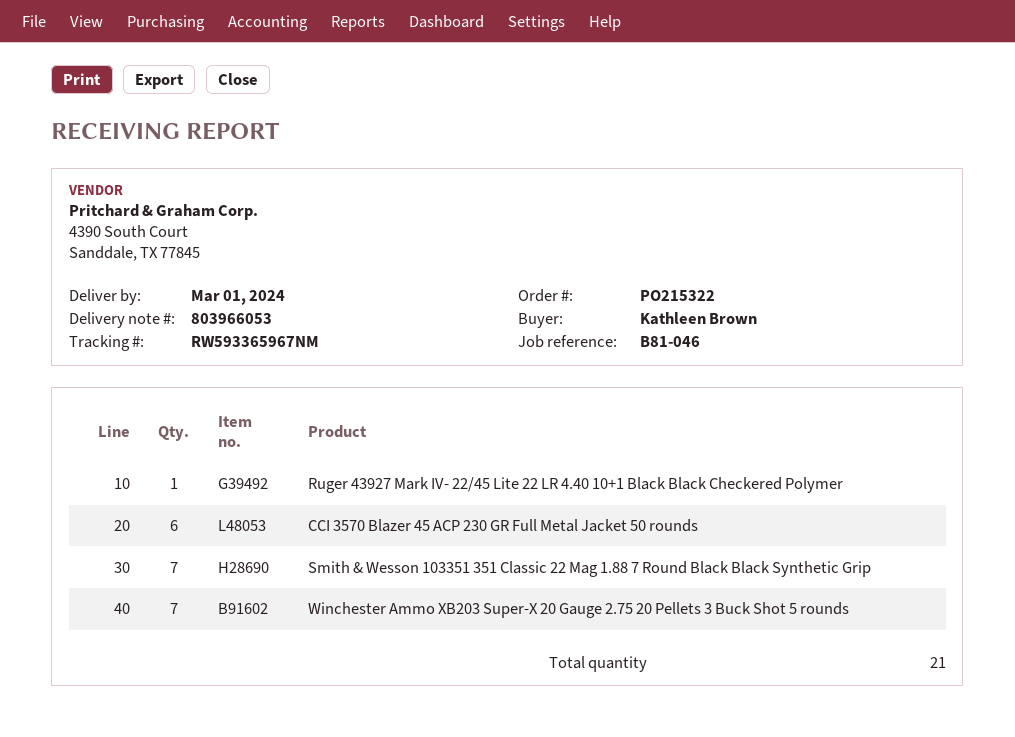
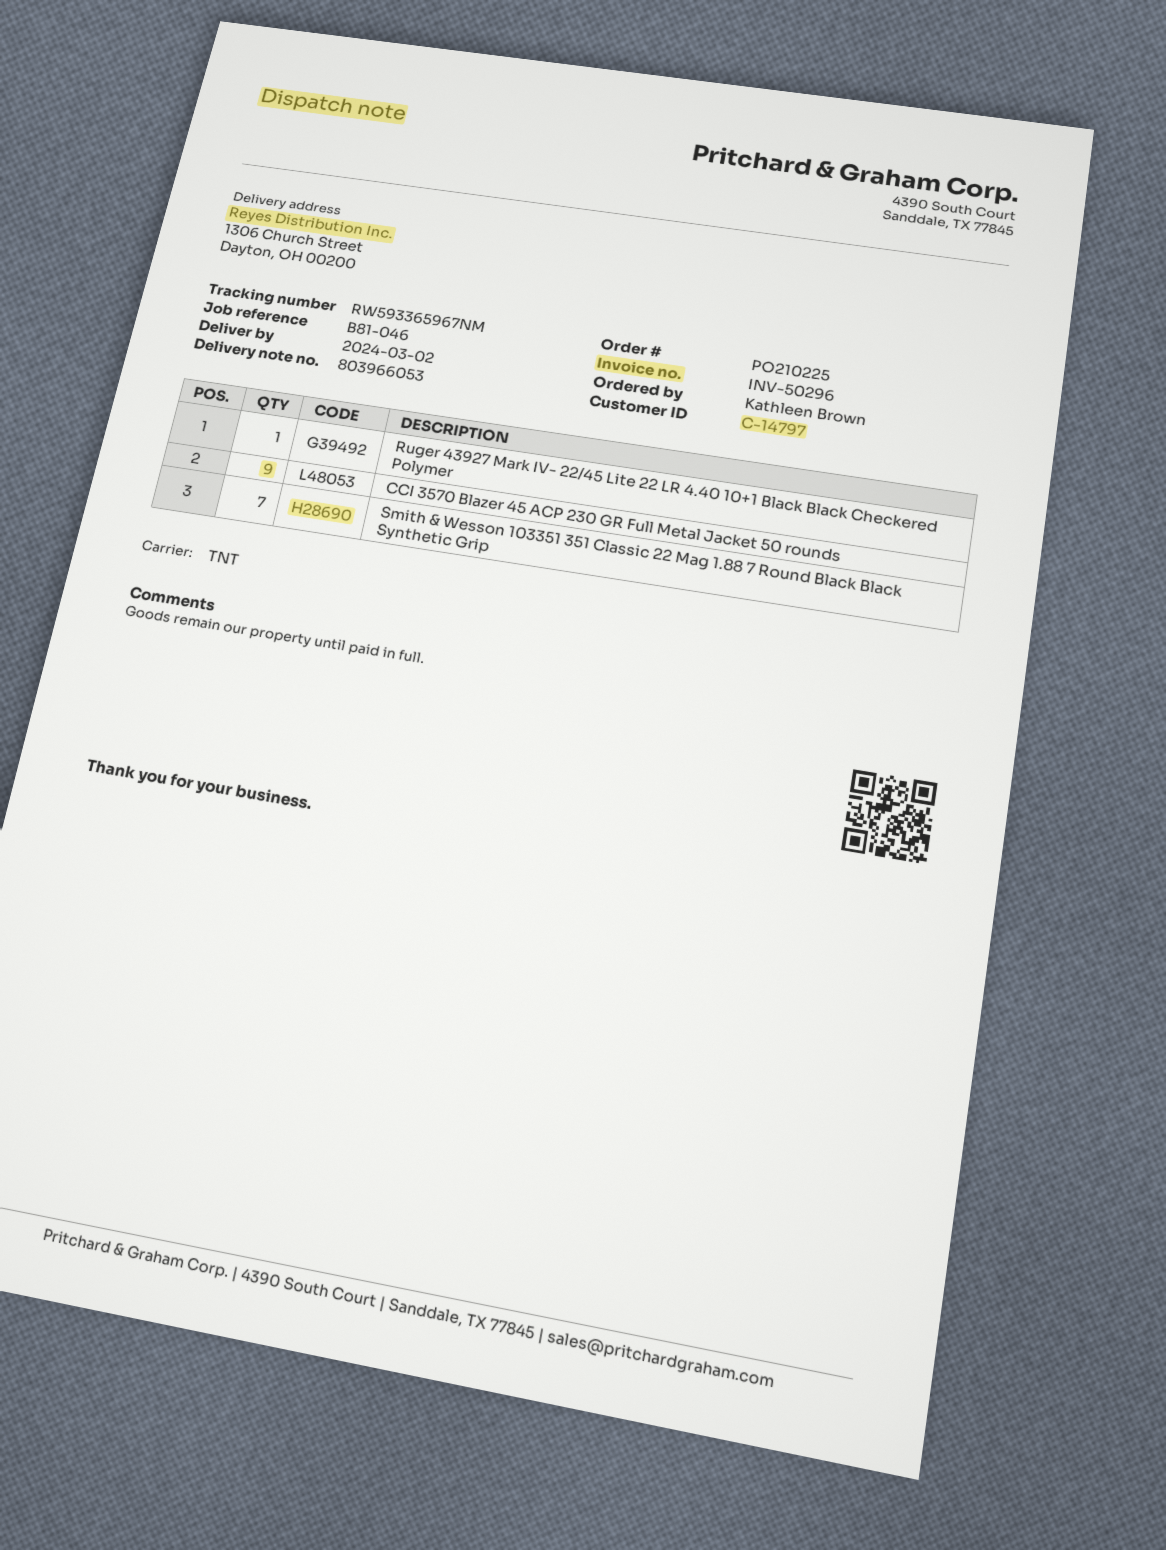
order number: PO215322 -> PO210225
delivery date: 2024-03-01 -> 2024-03-02
CCI 3570 Blazer 45 ACP 230 GR Full Metal Jacket 50 rounds: 6 -> 9
Winchester Ammo XB203 Super-X 20 Gauge 2.75 20 Pellets 3 Buck Shot 5 rounds: 7 -> none

